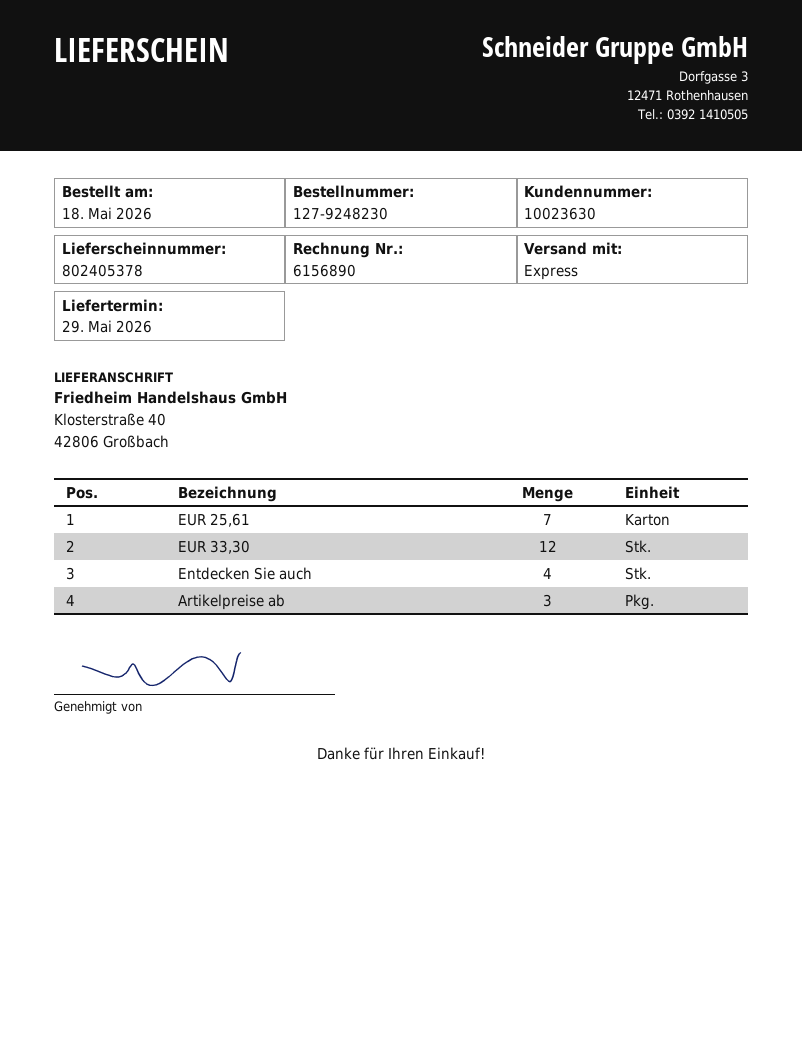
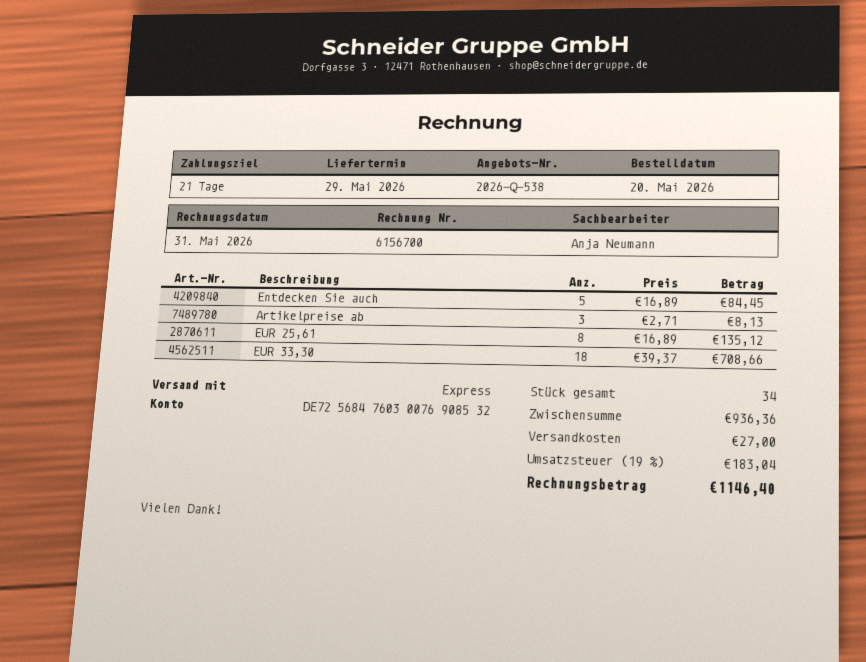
order date: 2026-05-18 -> 2026-05-20
invoice number: 6156890 -> 6156700
EUR 25,61: 7 -> 8
EUR 33,30: 12 -> 18
Entdecken Sie auch: 4 -> 5

